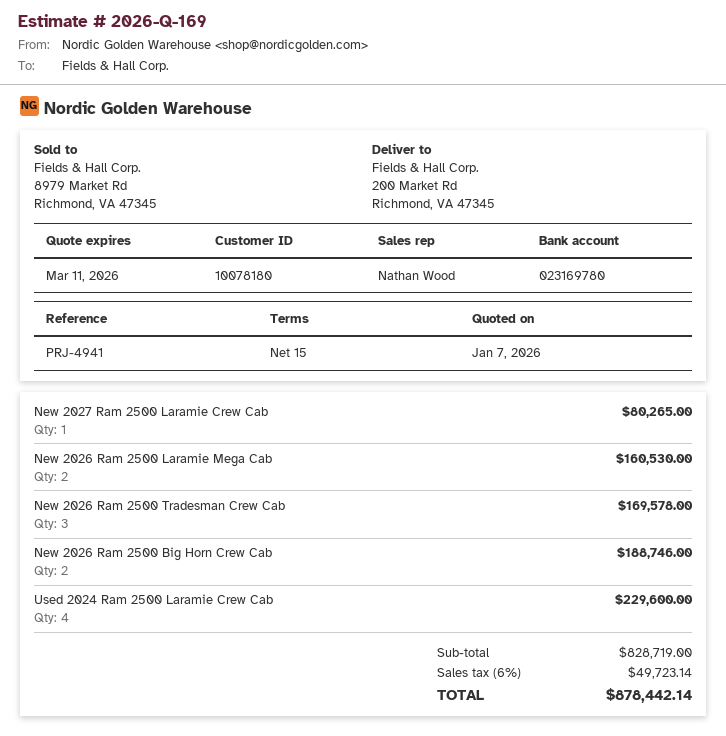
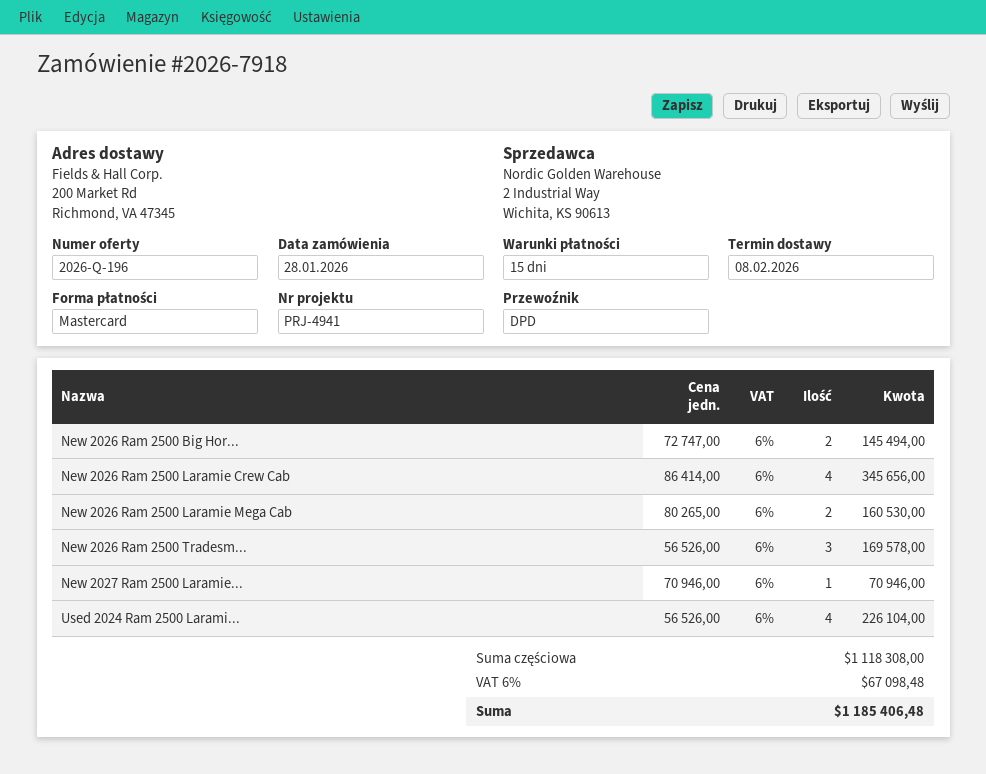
quote number: 2026-Q-169 -> 2026-Q-196
New 2027 Ram 2500 Laramie Crew Cab: 1 for 80265.00 -> 1 for 70946.00
New 2026 Ram 2500 Big Horn Crew Cab: 2 for 188746.00 -> 2 for 145494.00
Used 2024 Ram 2500 Laramie Crew Cab: 4 for 229600.00 -> 4 for 226104.00
New 2026 Ram 2500 Laramie Crew Cab: none -> 4 for 345656.00
subtotal: 828719.00 -> 1118308.00
tax: 6% = 49723.14 -> 6% = 67098.48
total: 878442.14 -> 1185406.48

